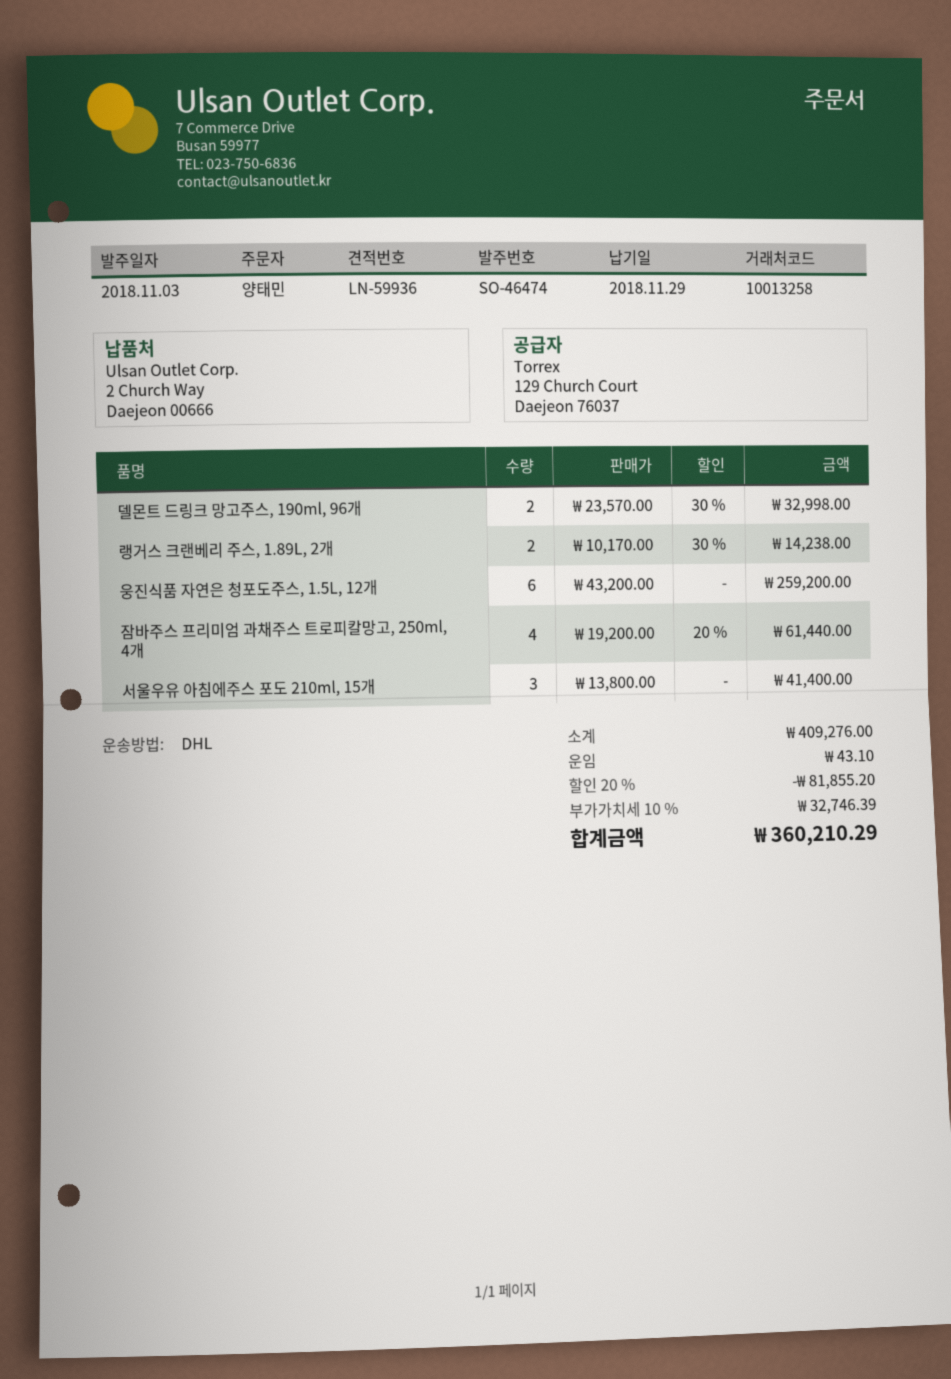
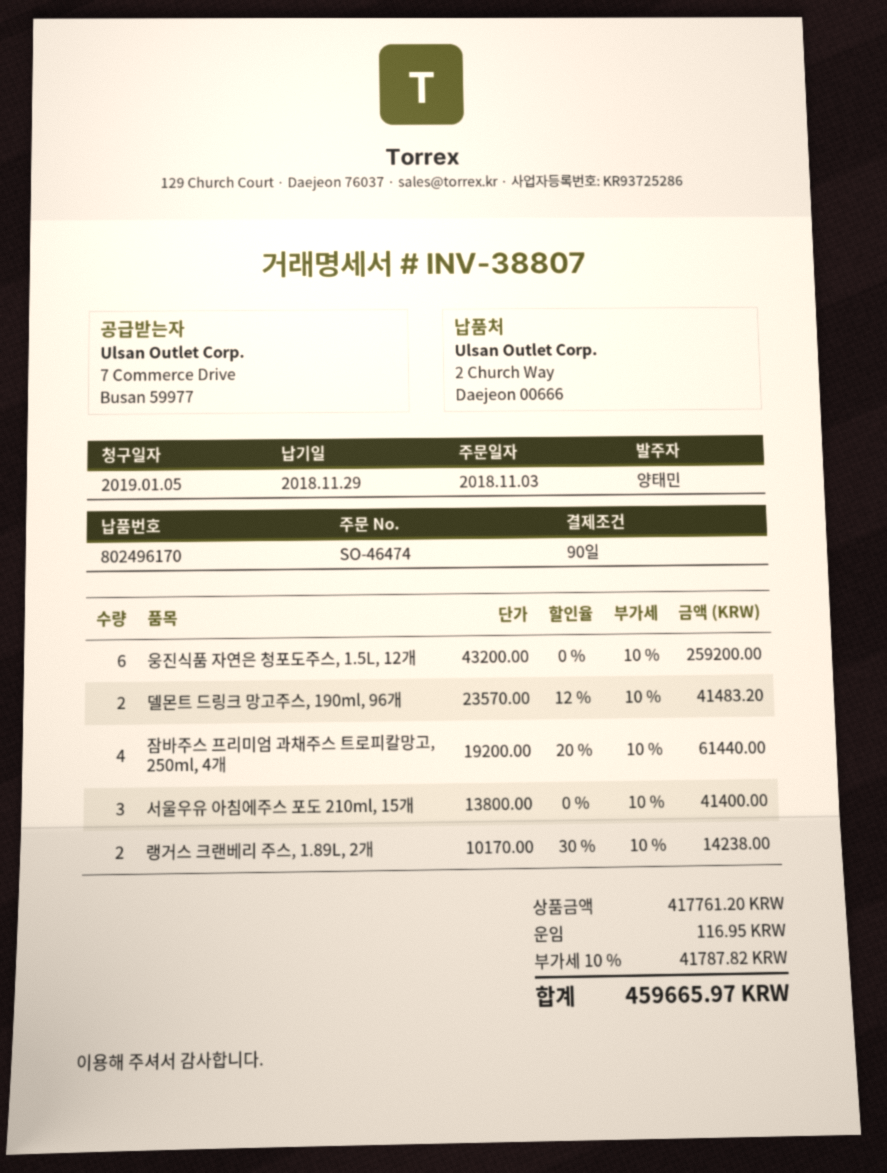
델몬트 드링크 망고주스, 190ml, 96개: 2 x 23570.00 - 30% = 32998.00 -> 2 x 23570.00 - 12% = 41483.20
subtotal: 409276.00 -> 417761.20
discount: 20% = 81855.20 -> none
shipping: 43.10 -> 116.95
tax: 10% = 32746.39 -> 10% = 41787.82
total: 360210.29 -> 459665.97

